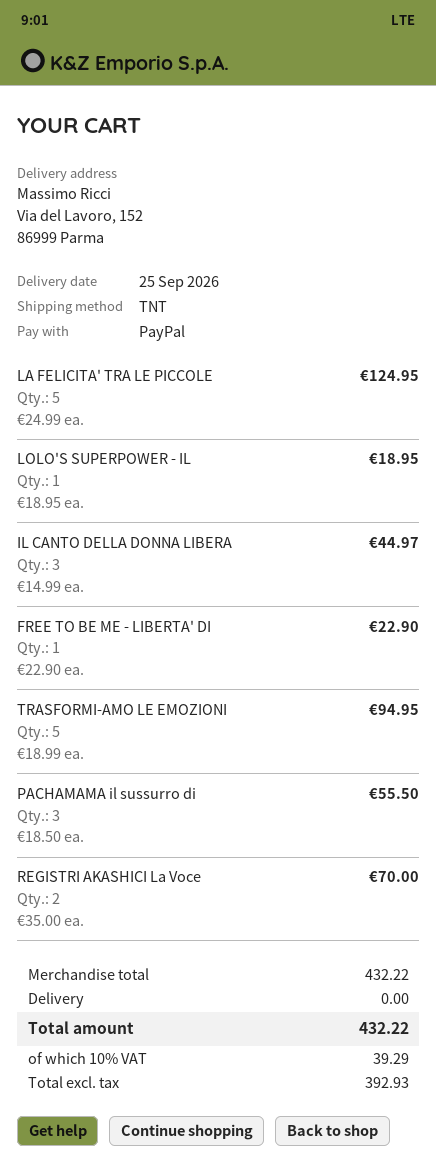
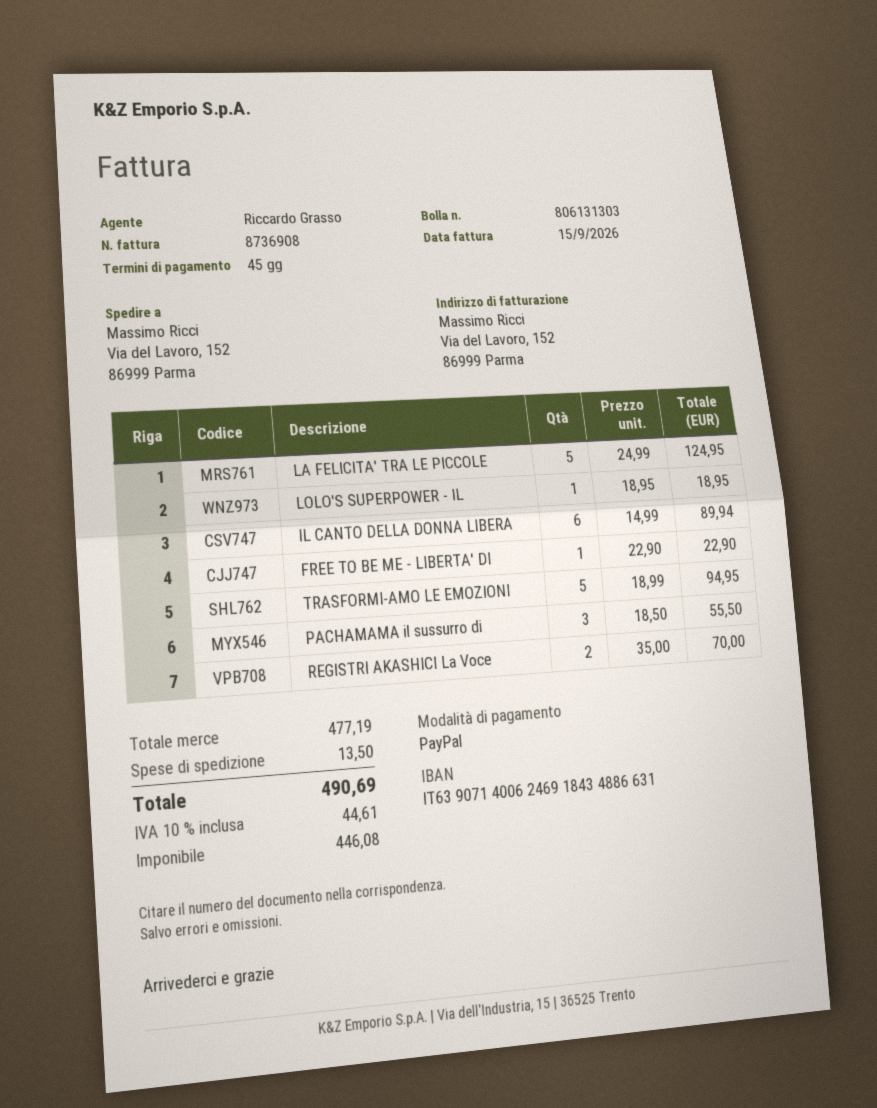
IL CANTO DELLA DONNA LIBERA: 3 x 14.99 = 44.97 -> 6 x 14.99 = 89.94
subtotal: 432.22 -> 477.19
shipping: 0.00 -> 13.50
net: 392.93 -> 446.08
tax: 10% = 39.29 -> 10% = 44.61
total: 432.22 -> 490.69

